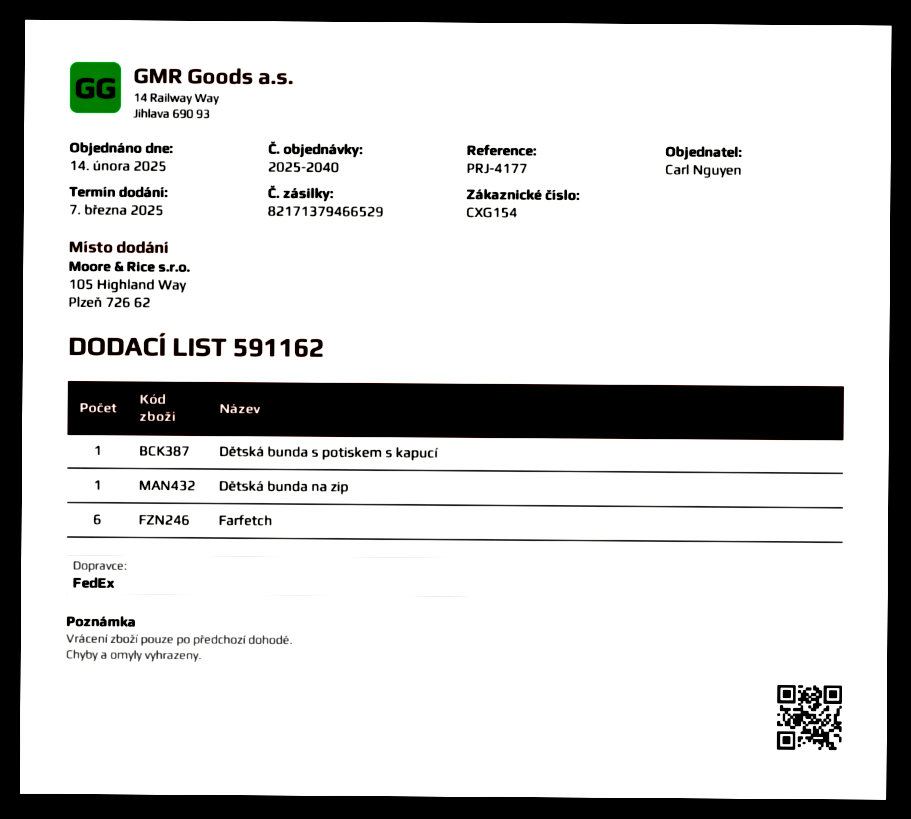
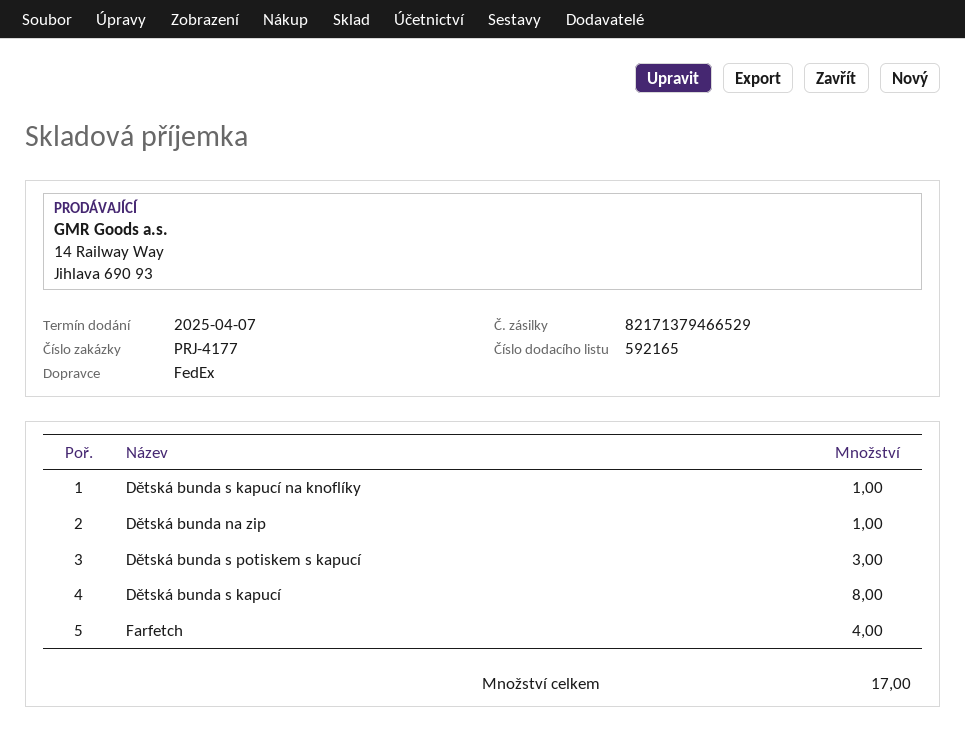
delivery note number: 591162 -> 592165
delivery date: 2025-03-07 -> 2025-04-07
Dětská bunda s potiskem s kapucí: 1 -> 3
Farfetch: 6 -> 4
Dětská bunda s kapucí na knoflíky: none -> 1
Dětská bunda s kapucí: none -> 8

